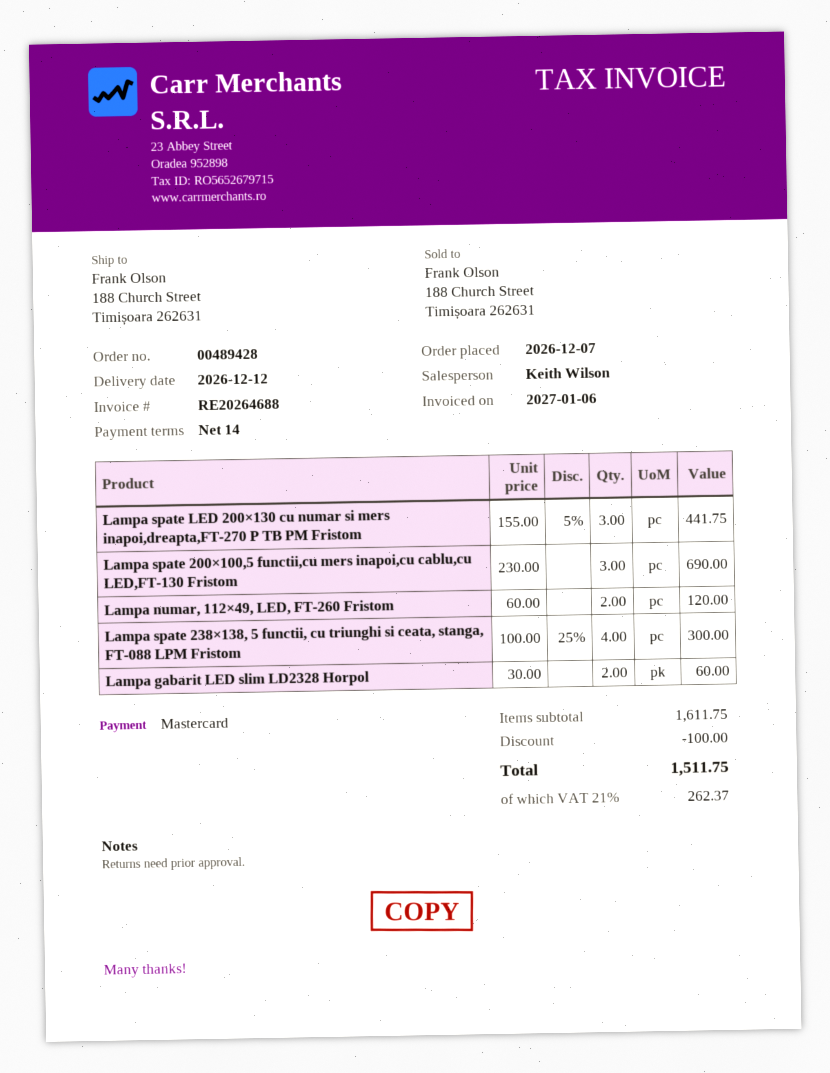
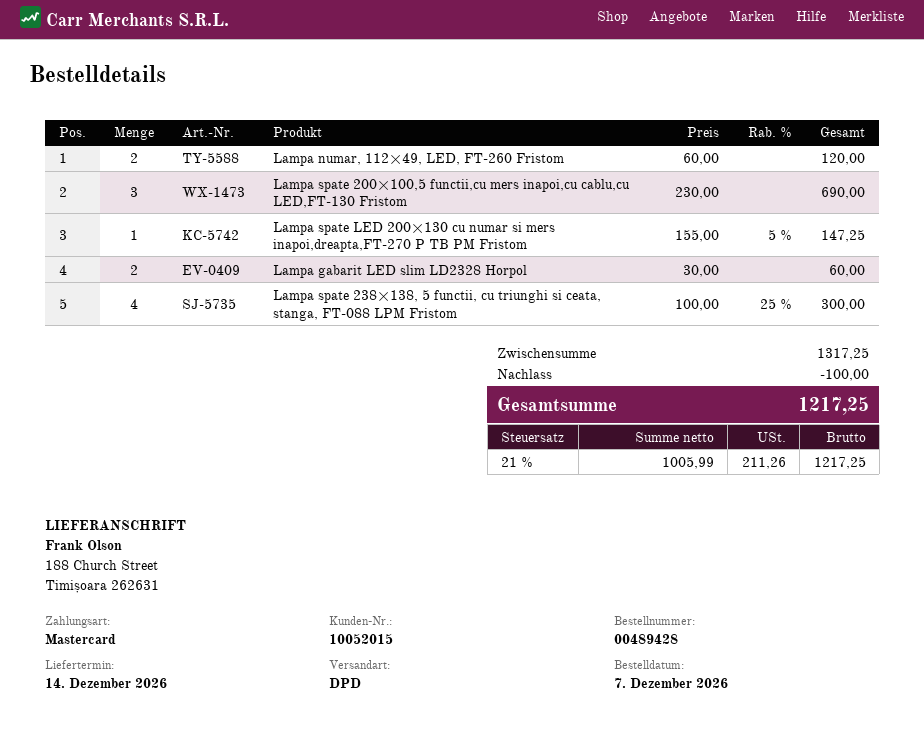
delivery date: 2026-12-12 -> 2026-12-14
Lampa spate LED 200×130 cu numar si mers inapoi,dreapta,FT-270 P TB PM Fristom: 3 x 155.00 - 5% = 441.75 -> 1 x 155.00 - 5% = 147.25
subtotal: 1611.75 -> 1317.25
tax: 21% = 262.37 -> 21% = 211.26
total: 1511.75 -> 1217.25

